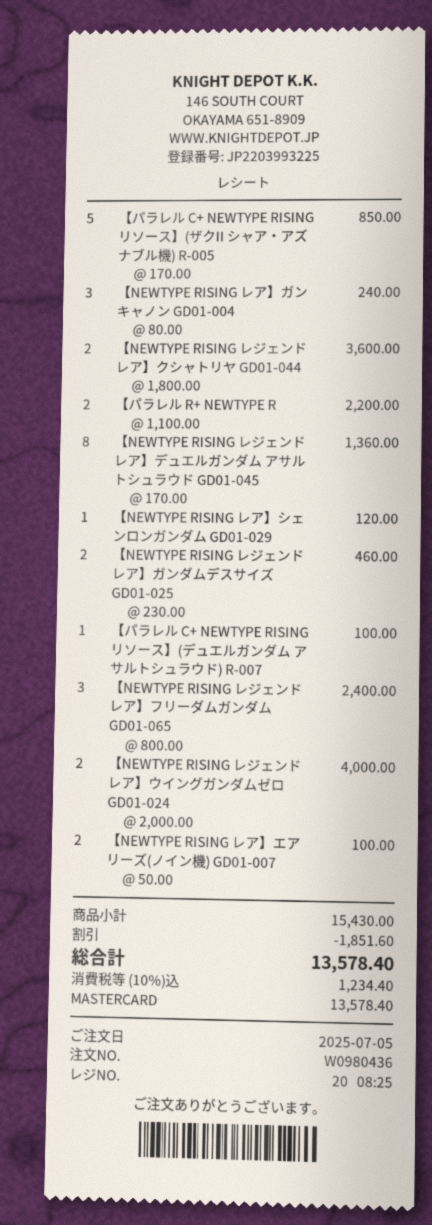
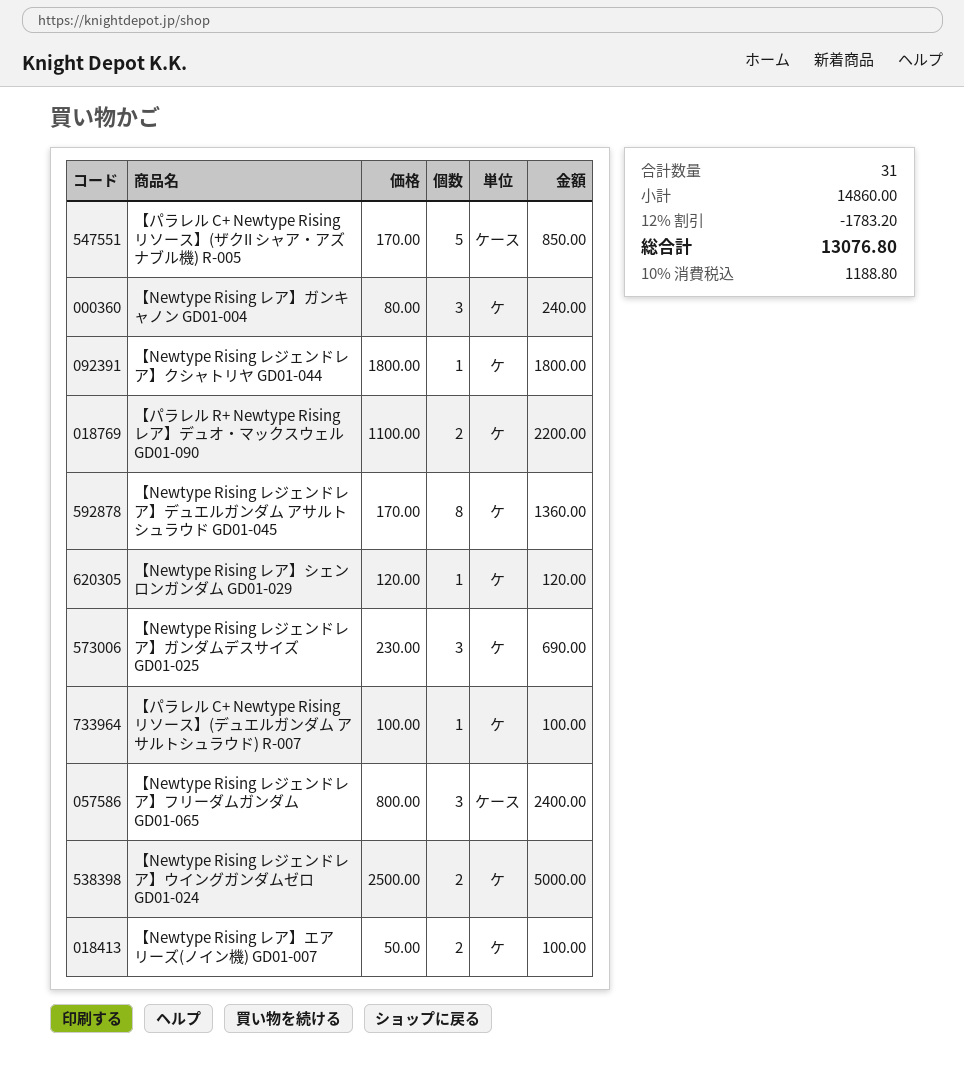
【NEWTYPE RISING レジェンドレア】クシャトリヤ GD01-044: 2 x 1800.00 = 3600.00 -> 1 x 1800.00 = 1800.00
【NEWTYPE RISING レジェンドレア】ガンダムデスサイズ GD01-025: 2 x 230.00 = 460.00 -> 3 x 230.00 = 690.00
【NEWTYPE RISING レジェンドレア】ウイングガンダムゼロ GD01-024: 2 x 2000.00 = 4000.00 -> 2 x 2500.00 = 5000.00
subtotal: 15430.00 -> 14860.00
discount: 1851.60 -> 1783.20
tax: 10% = 1234.40 -> 10% = 1188.80
total: 13578.40 -> 13076.80

